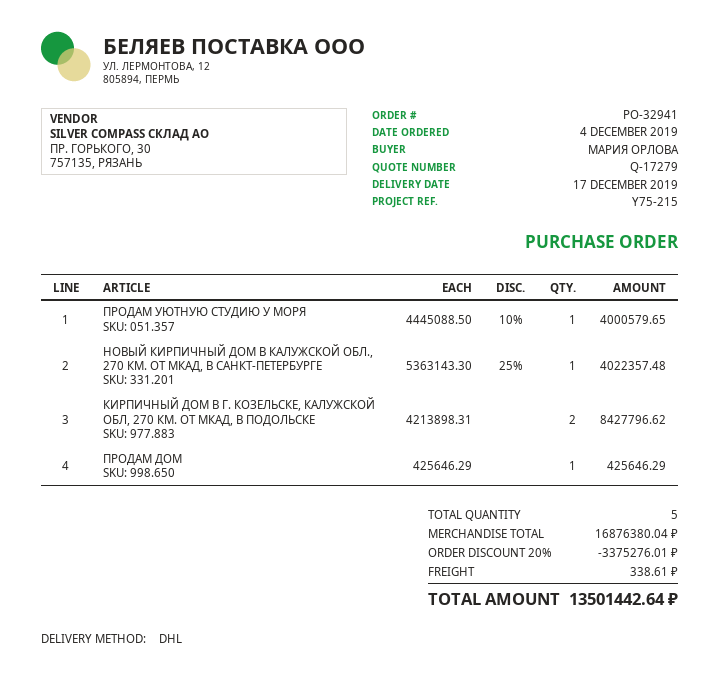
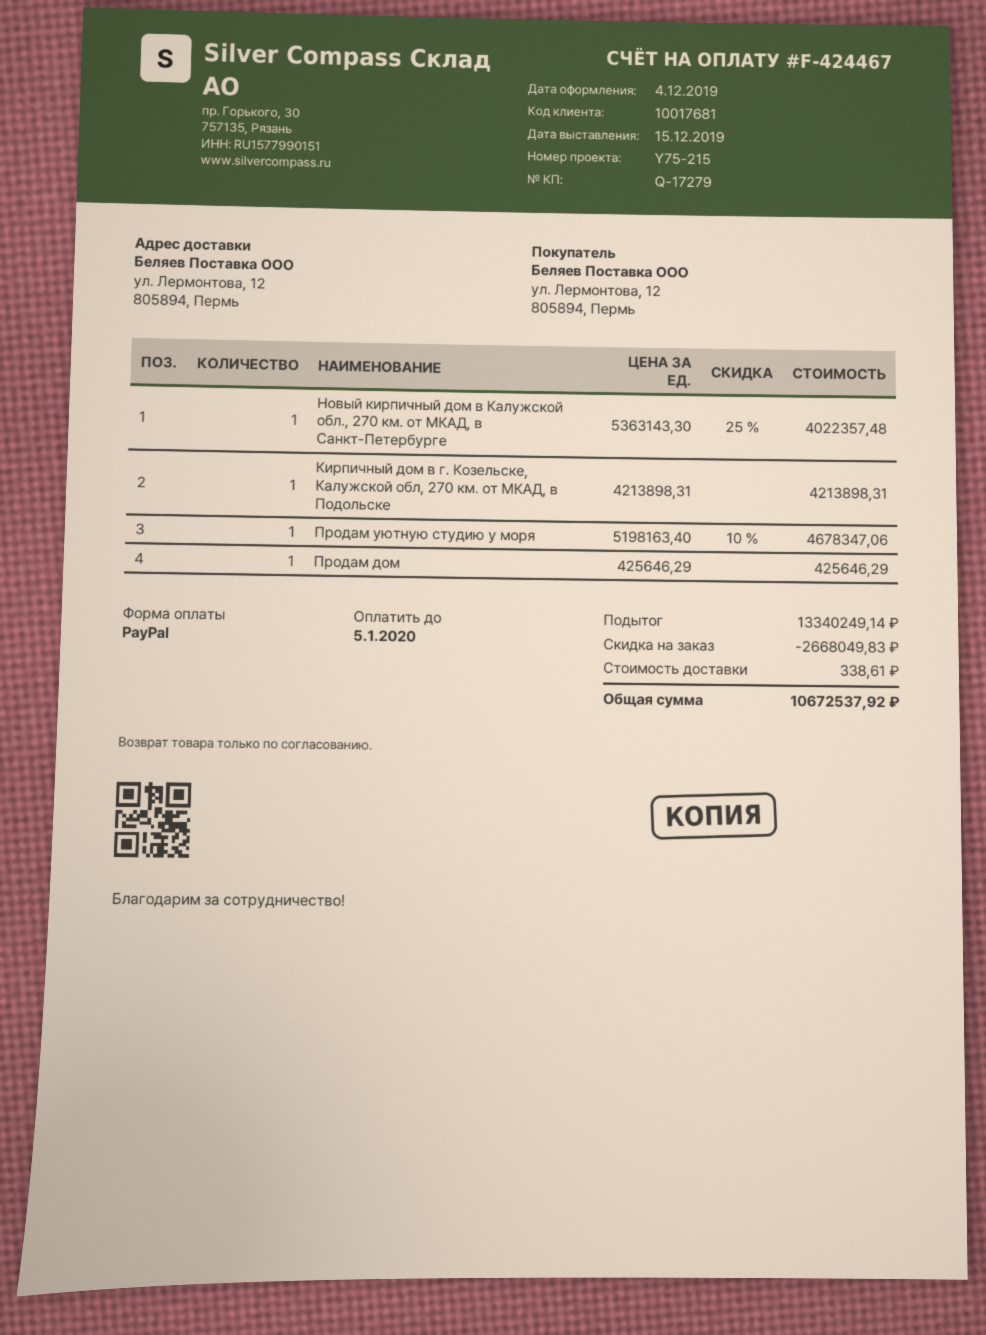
ПРОДАМ УЮТНУЮ СТУДИЮ У МОРЯ: 1 x 4445088.50 - 10% = 4000579.65 -> 1 x 5198163.40 - 10% = 4678347.06
КИРПИЧНЫЙ ДОМ В Г. КОЗЕЛЬСКЕ, КАЛУЖСКОЙ ОБЛ, 270 КМ. ОТ МКАД, В ПОДОЛЬСКЕ: 2 x 4213898.31 = 8427796.62 -> 1 x 4213898.31 = 4213898.31
subtotal: 16876380.04 -> 13340249.14
discount: 3375276.01 -> 2668049.83
total: 13501442.64 -> 10672537.92

